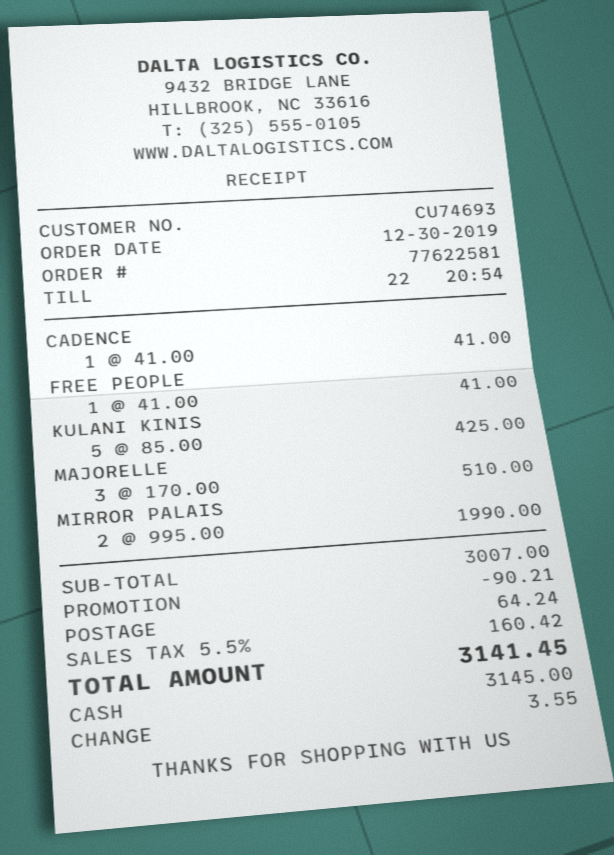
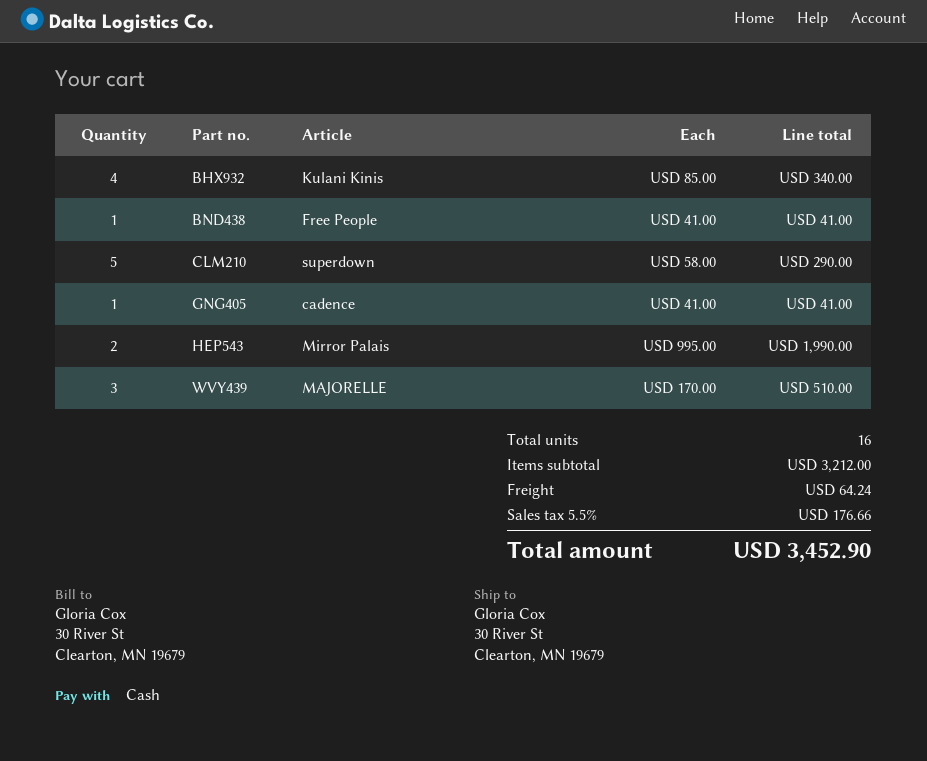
KULANI KINIS: 5 x 85.00 = 425.00 -> 4 x 85.00 = 340.00
superdown: none -> 5 x 58.00 = 290.00
subtotal: 3007.00 -> 3212.00
discount: 90.21 -> none
tax: 5.5% = 160.42 -> 5.5% = 176.66
total: 3141.45 -> 3452.90

